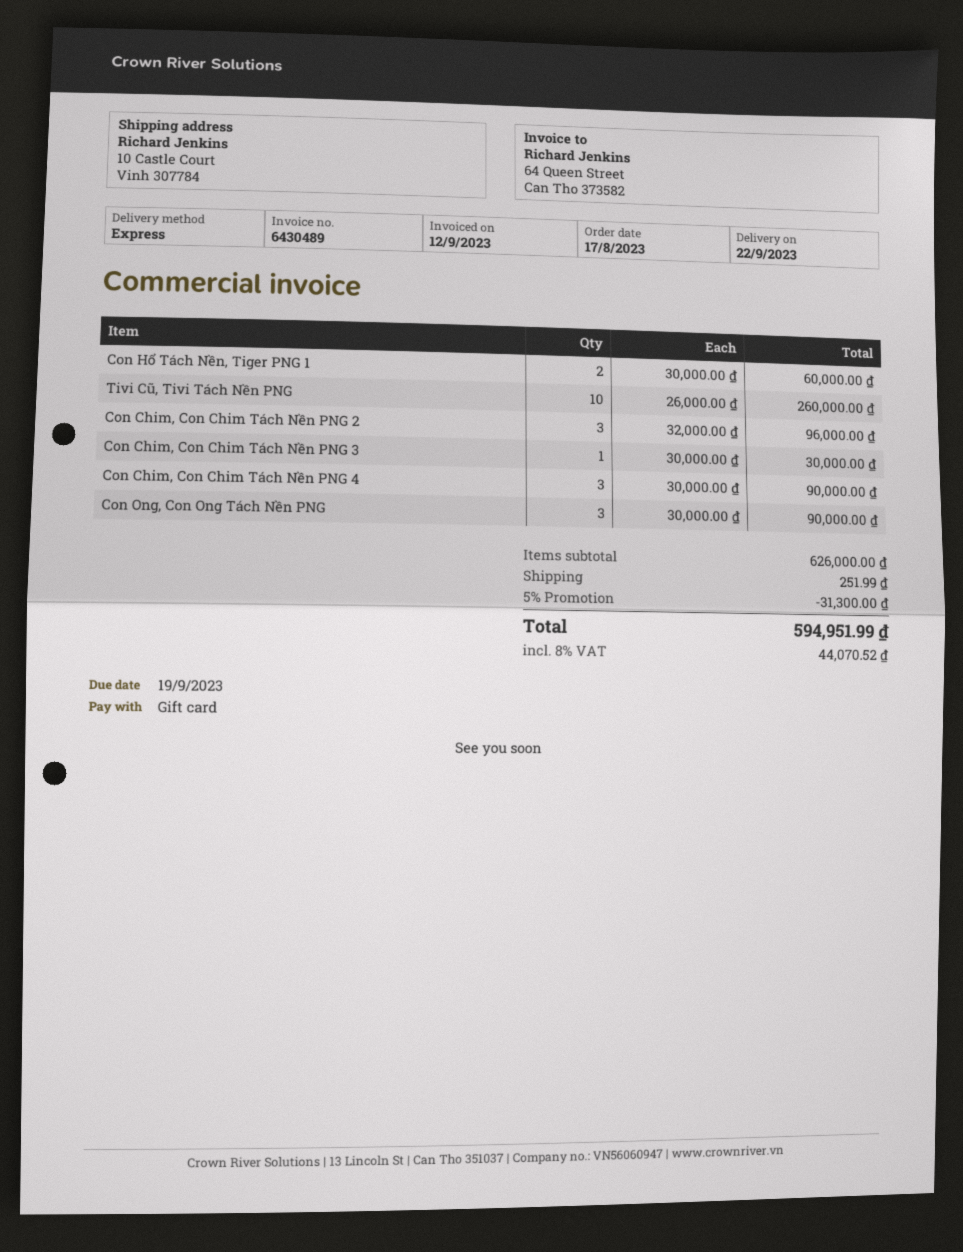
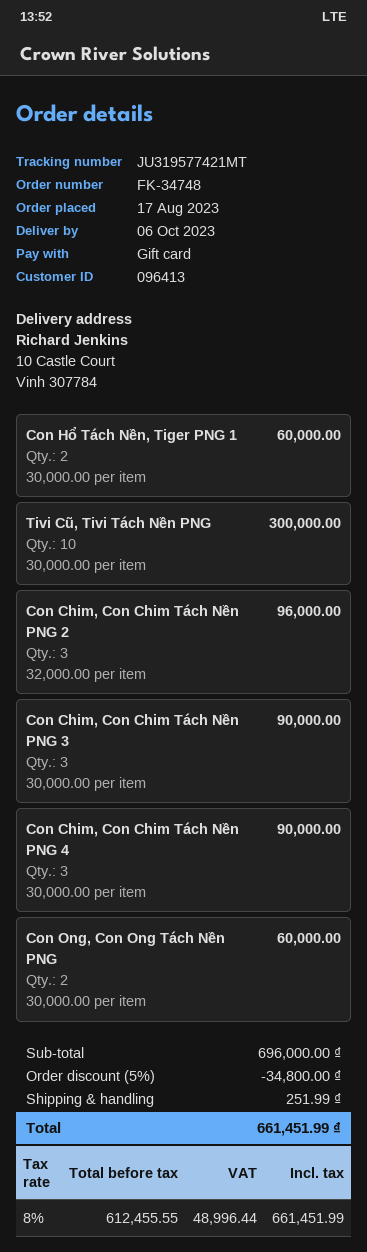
delivery date: 2023-09-22 -> 2023-10-06
Tivi Cũ, Tivi Tách Nền PNG: 10 x 26000.00 = 260000.00 -> 10 x 30000.00 = 300000.00
Con Chim, Con Chim Tách Nền PNG 3: 1 x 30000.00 = 30000.00 -> 3 x 30000.00 = 90000.00
Con Ong, Con Ong Tách Nền PNG: 3 x 30000.00 = 90000.00 -> 2 x 30000.00 = 60000.00
subtotal: 626000.00 -> 696000.00
discount: 5% = 31300.00 -> 5% = 34800.00
tax: 8% = 44070.52 -> 8% = 48996.44
total: 594951.99 -> 661451.99

